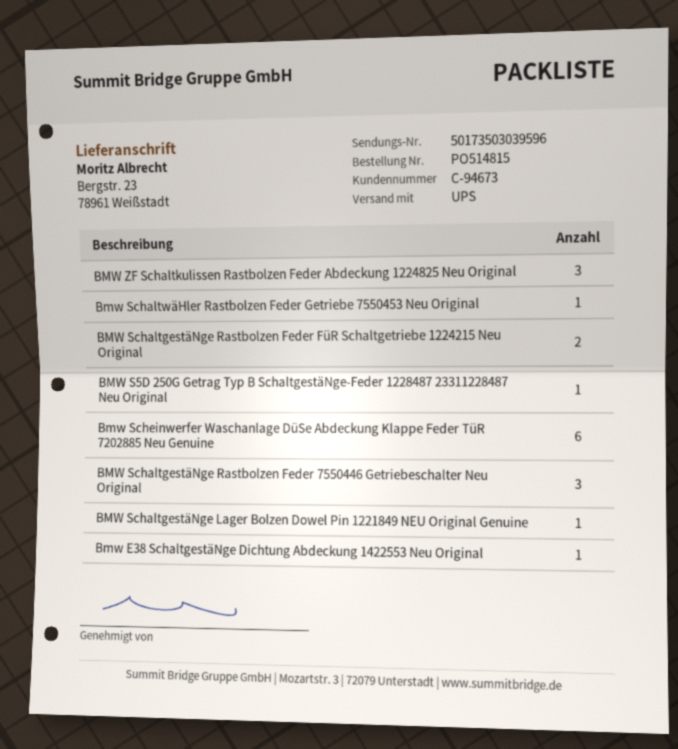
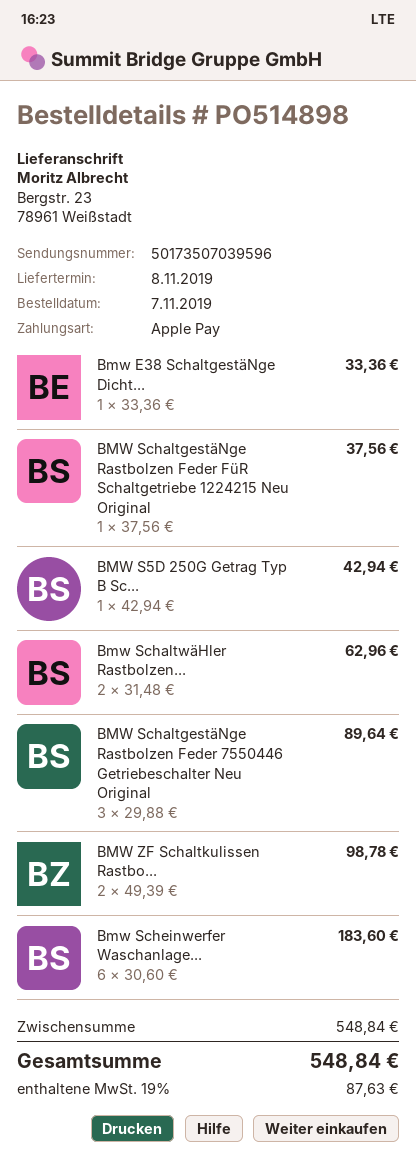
order number: PO514815 -> PO514898
tracking number: 50173503039596 -> 50173507039596
BMW ZF Schaltkulissen Rastbolzen Feder Abdeckung 1224825 Neu Original: 3 -> 2
Bmw SchaltwäHler Rastbolzen Feder Getriebe 7550453 Neu Original: 1 -> 2
BMW SchaltgestäNge Rastbolzen Feder FüR Schaltgetriebe 1224215 Neu Original: 2 -> 1
BMW SchaltgestäNge Lager Bolzen Dowel Pin 1221849 NEU Original Genuine: 1 -> none

